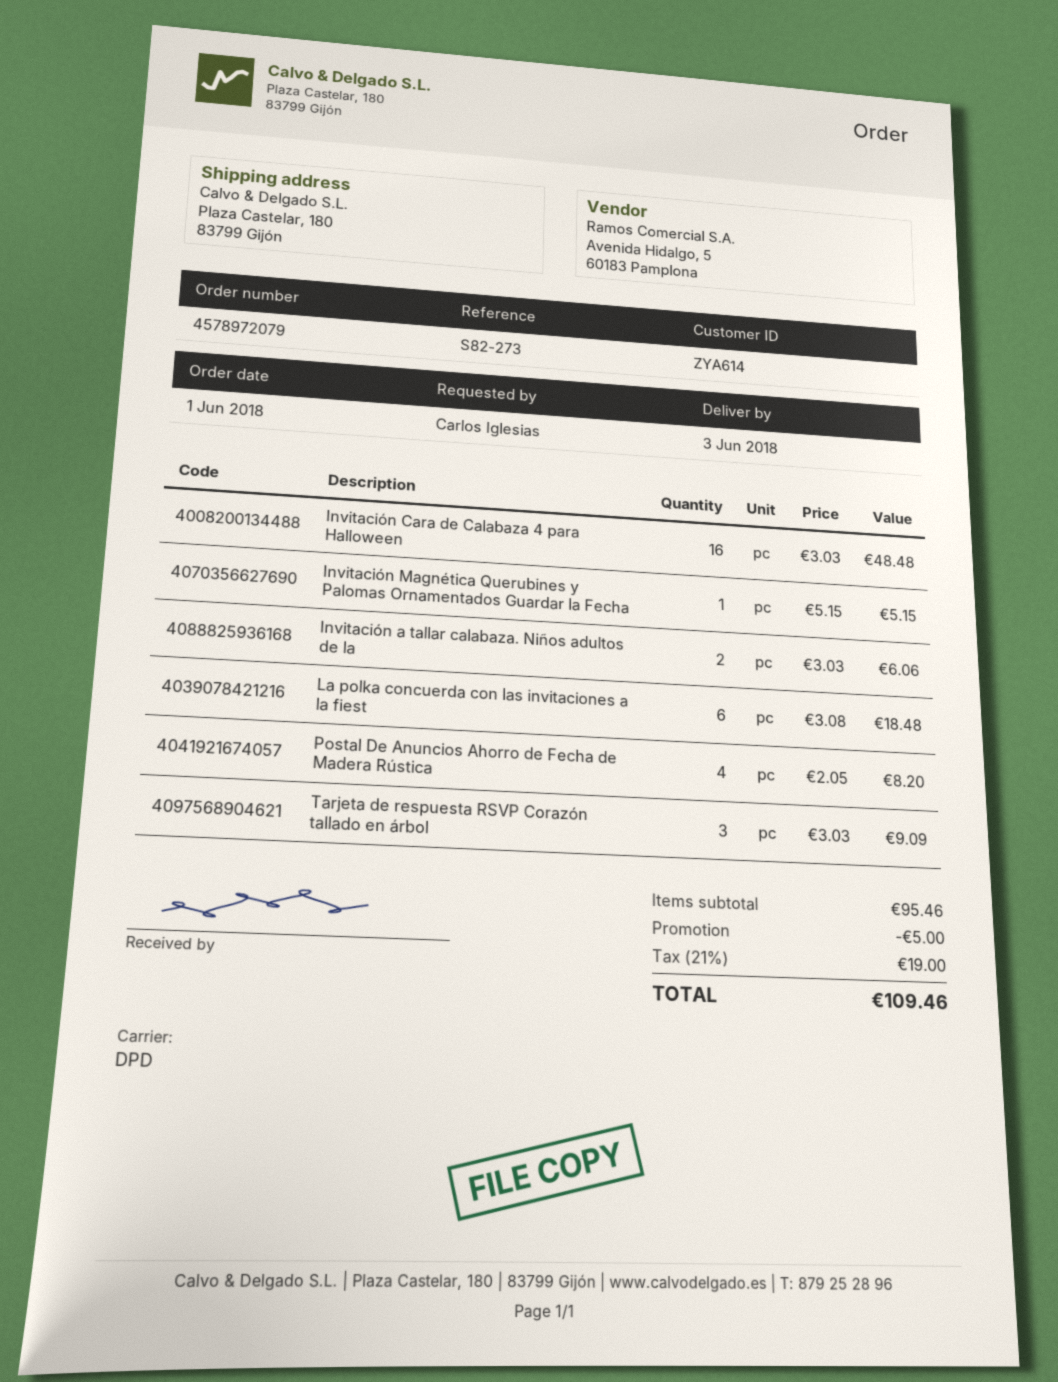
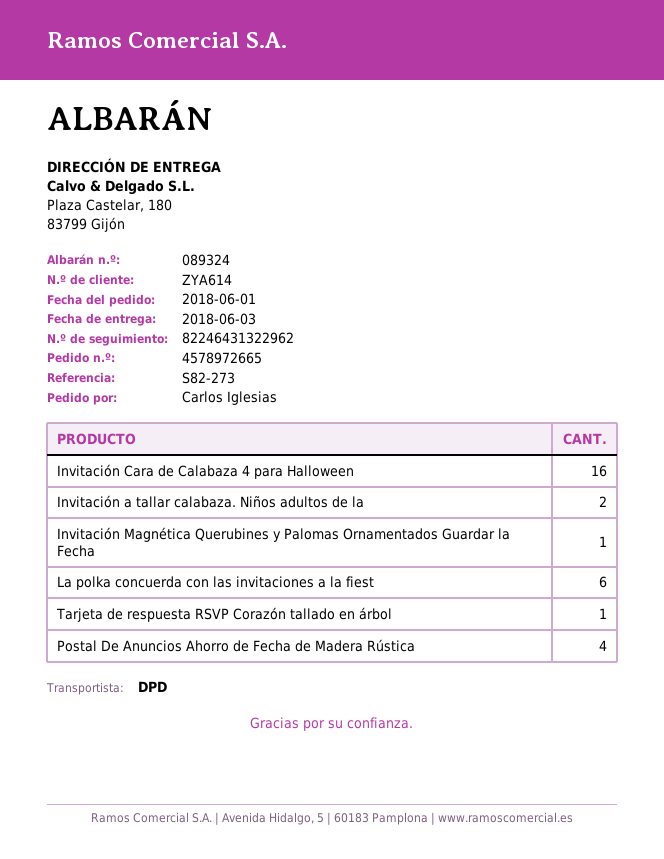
order number: 4578972079 -> 4578972665
Tarjeta de respuesta RSVP Corazón tallado en árbol: 3 -> 1

